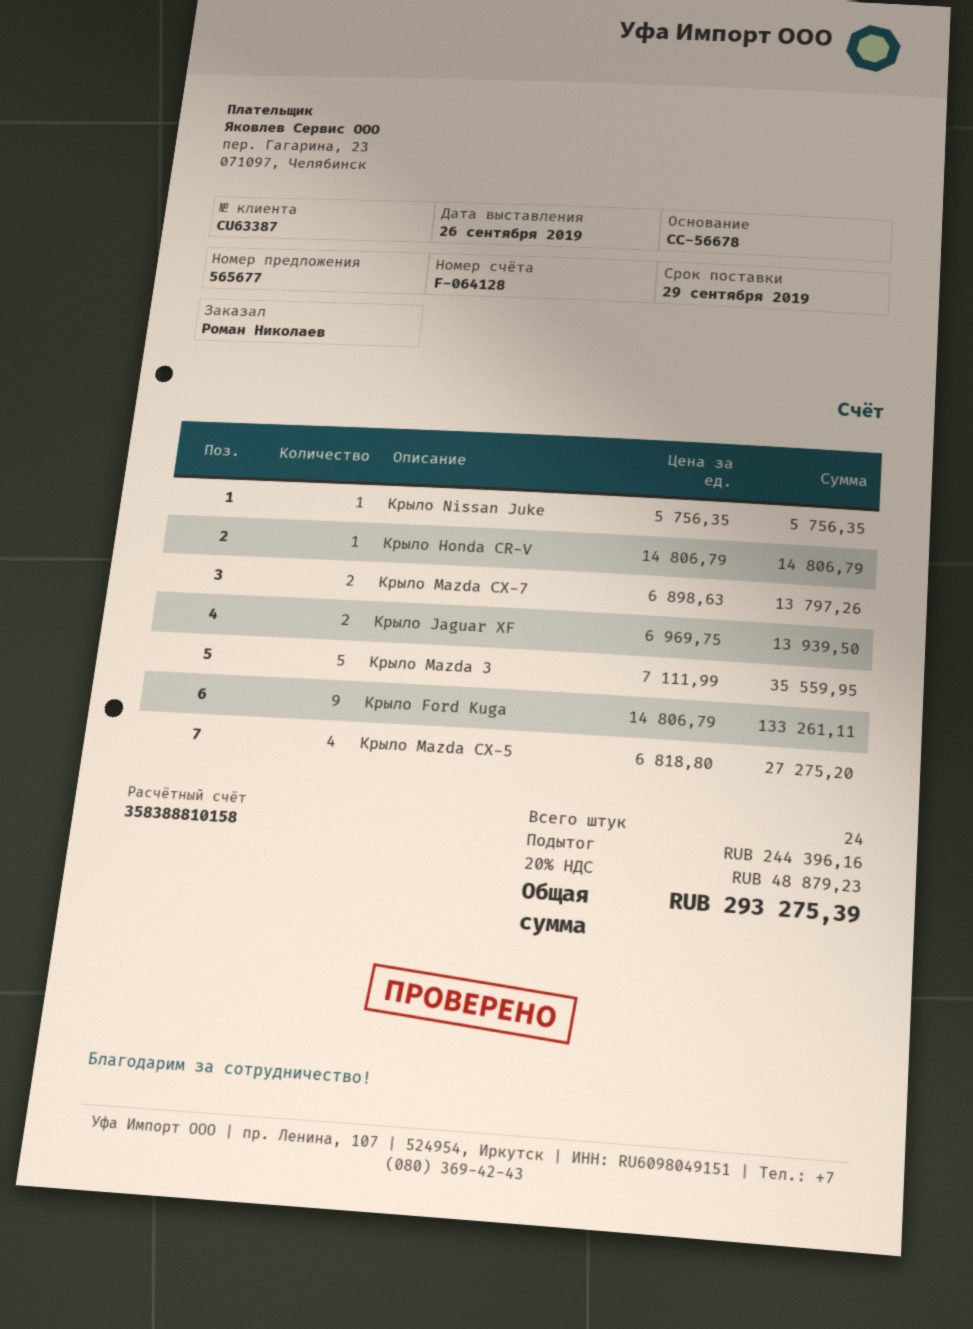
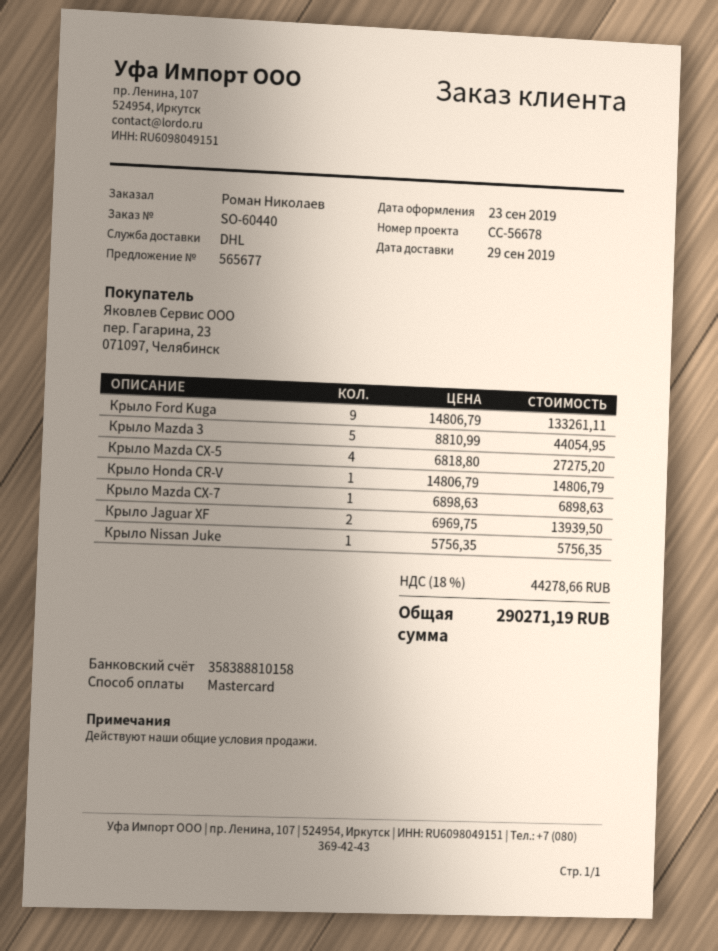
Крыло Mazda CX-7: 2 x 6898.63 = 13797.26 -> 1 x 6898.63 = 6898.63
Крыло Mazda 3: 5 x 7111.99 = 35559.95 -> 5 x 8810.99 = 44054.95
tax: 20% = 48879.23 -> 18% = 44278.66
total: 293275.39 -> 290271.19

